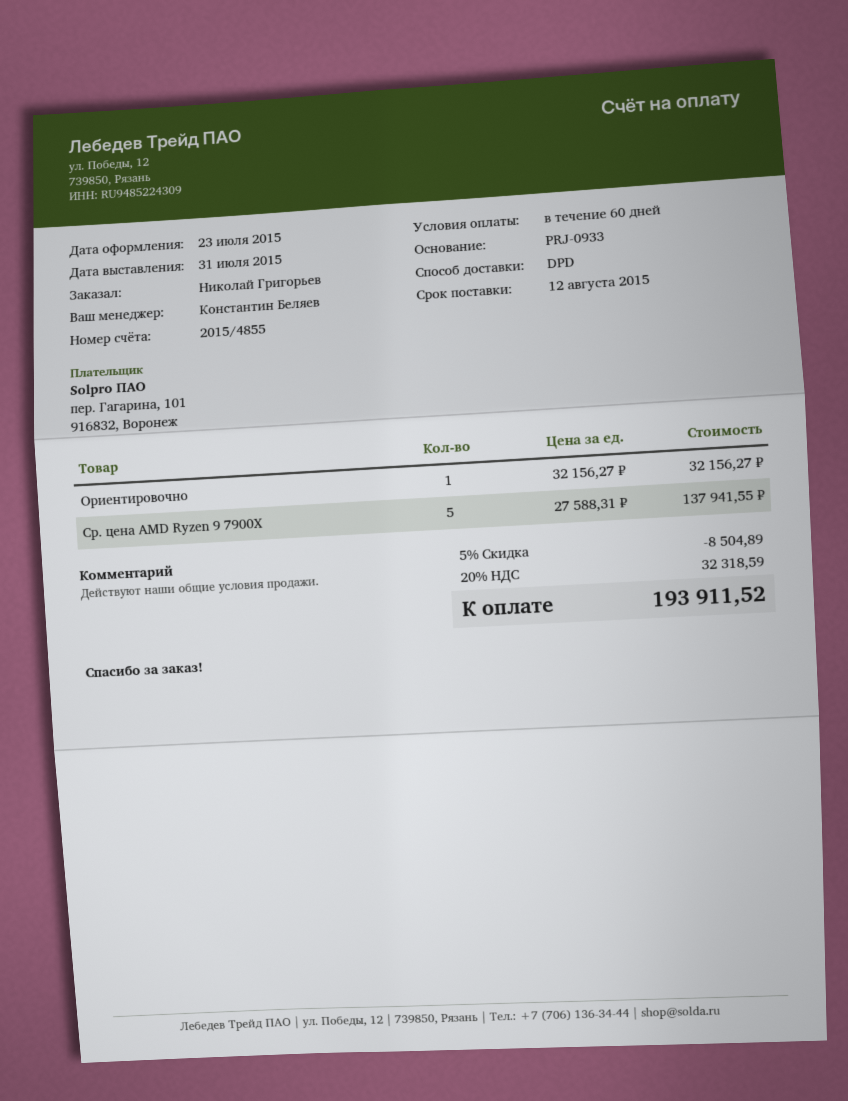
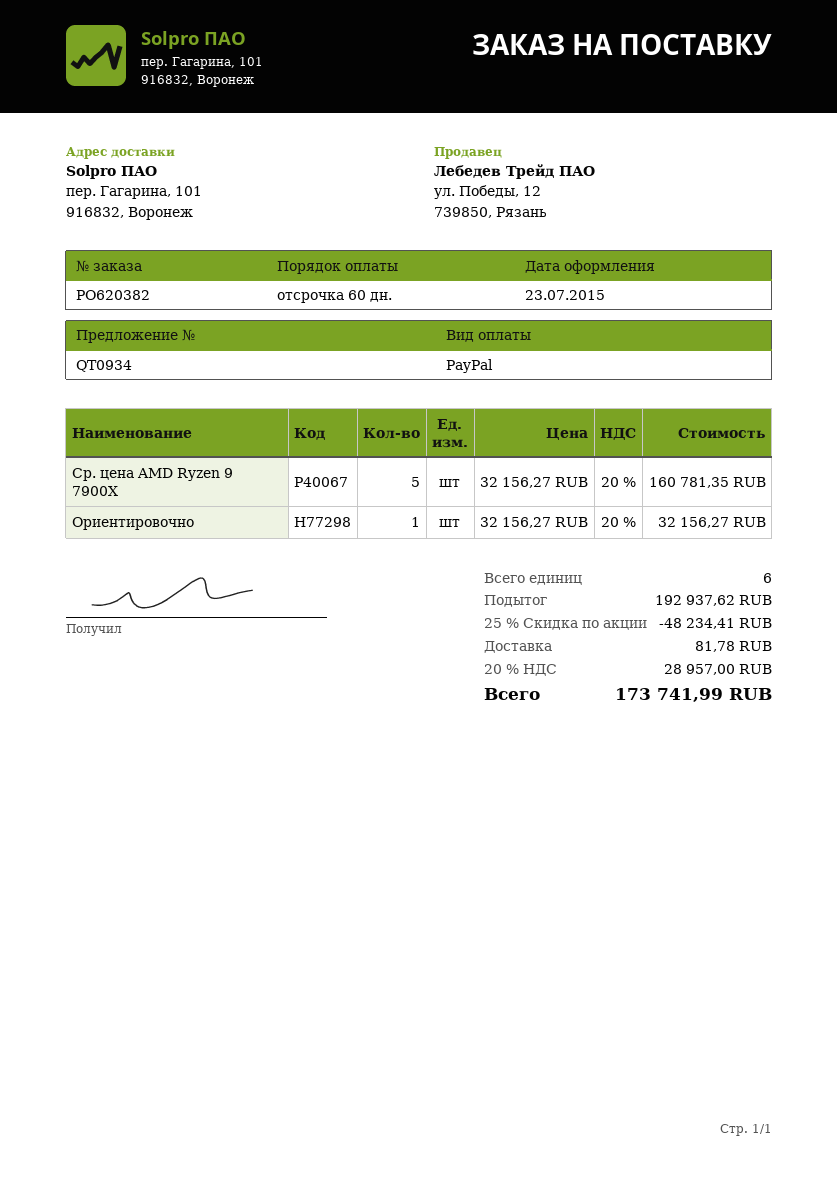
Ср. цена AMD Ryzen 9 7900X: 5 x 27588.31 = 137941.55 -> 5 x 32156.27 = 160781.35
discount: 5% = 8504.89 -> 25% = 48234.41
shipping: none -> 81.78
tax: 20% = 32318.59 -> 20% = 28957.00
total: 193911.52 -> 173741.99

